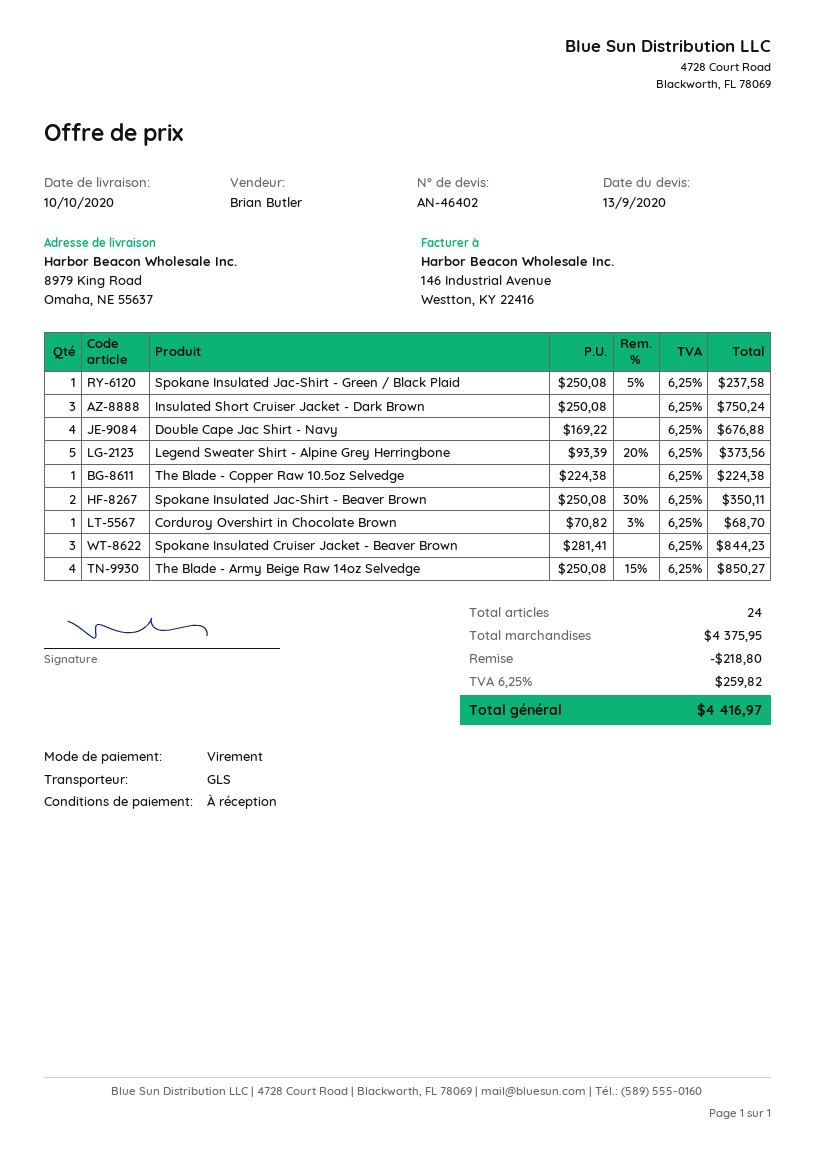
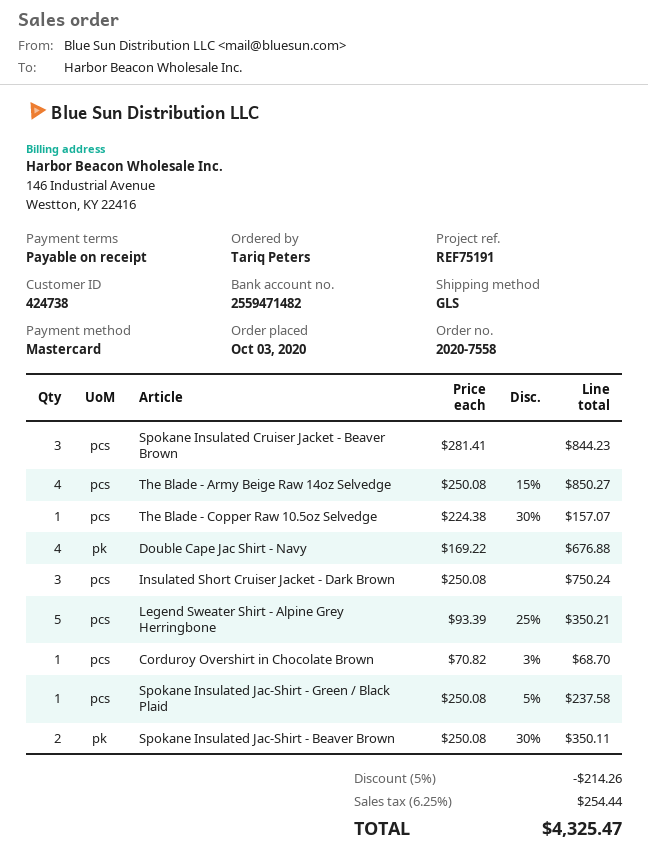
payment method: bank transfer -> Mastercard
Legend Sweater Shirt - Alpine Grey Herringbone: 5 x 93.39 - 20% = 373.56 -> 5 x 93.39 - 25% = 350.21
The Blade - Copper Raw 10.5oz Selvedge: 1 x 224.38 = 224.38 -> 1 x 224.38 - 30% = 157.07
discount: 218.80 -> 214.26
tax: 6.25% = 259.82 -> 6.25% = 254.44
total: 4416.97 -> 4325.47

